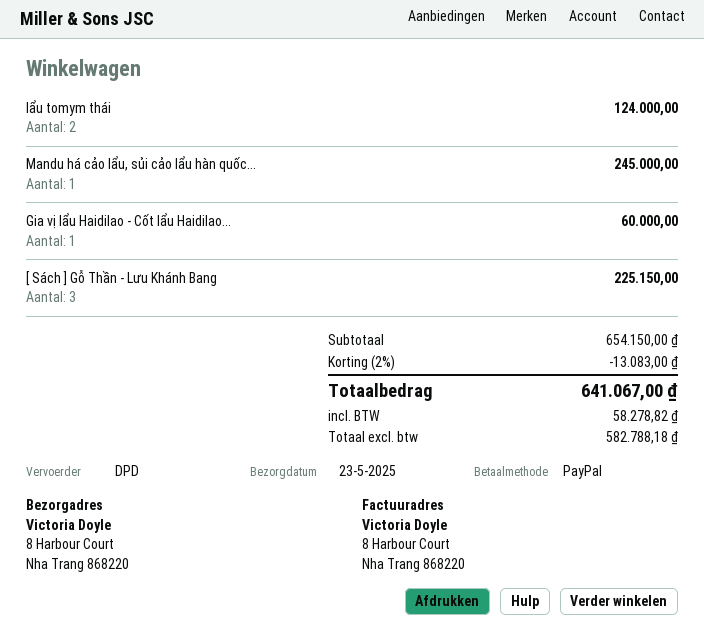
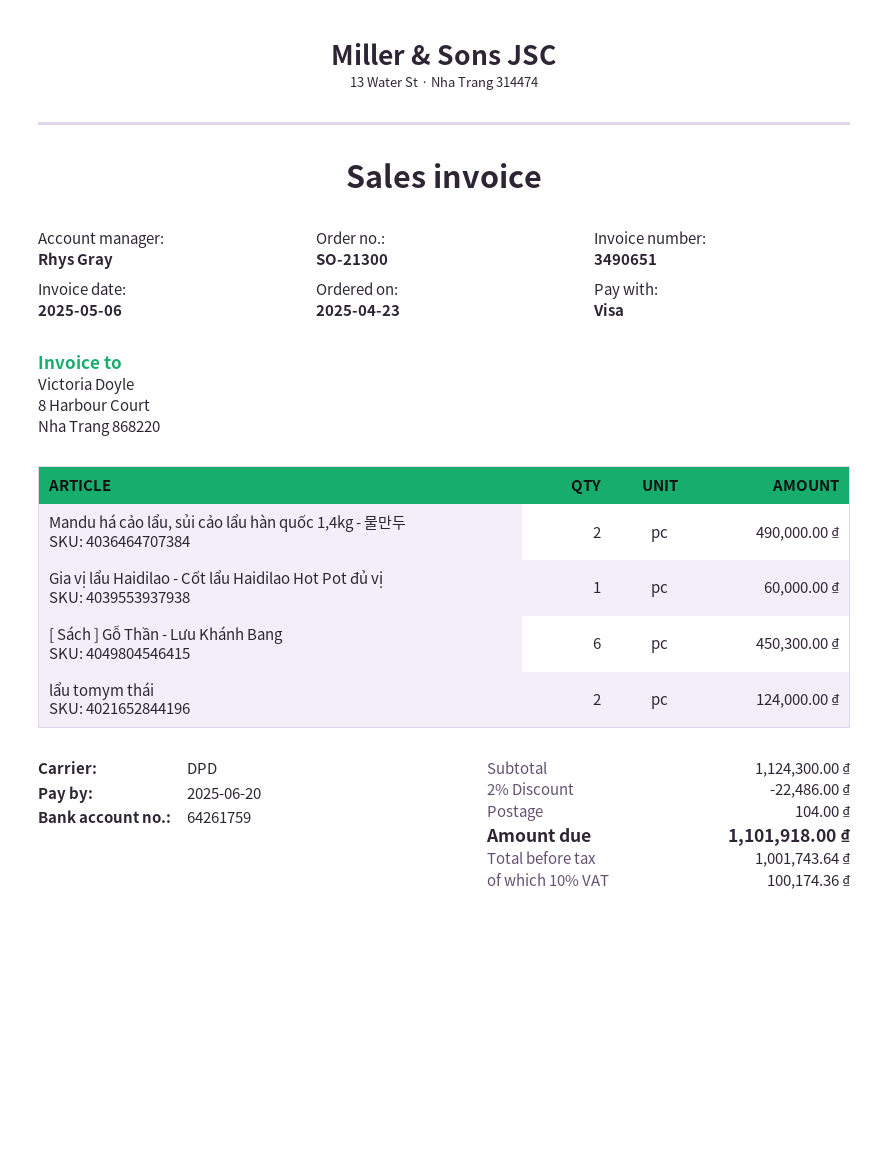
payment method: PayPal -> Visa
Mandu há cảo lẩu, sủi cảo lẩu hàn quốc...: 1 for 245000.00 -> 2 for 490000.00
[ Sách ] Gỗ Thần - Lưu Khánh Bang: 3 for 225150.00 -> 6 for 450300.00
subtotal: 654150.00 -> 1124300.00
discount: 2% = 13083.00 -> 2% = 22486.00
shipping: none -> 104.00
net: 582788.18 -> 1001743.64
tax: 58278.82 -> 100174.36
total: 641067.00 -> 1101918.00

